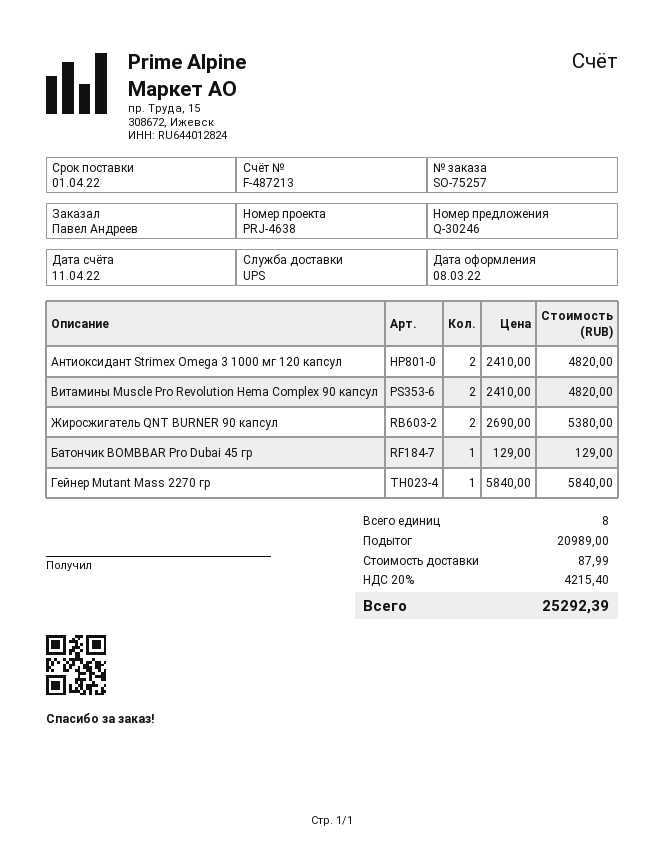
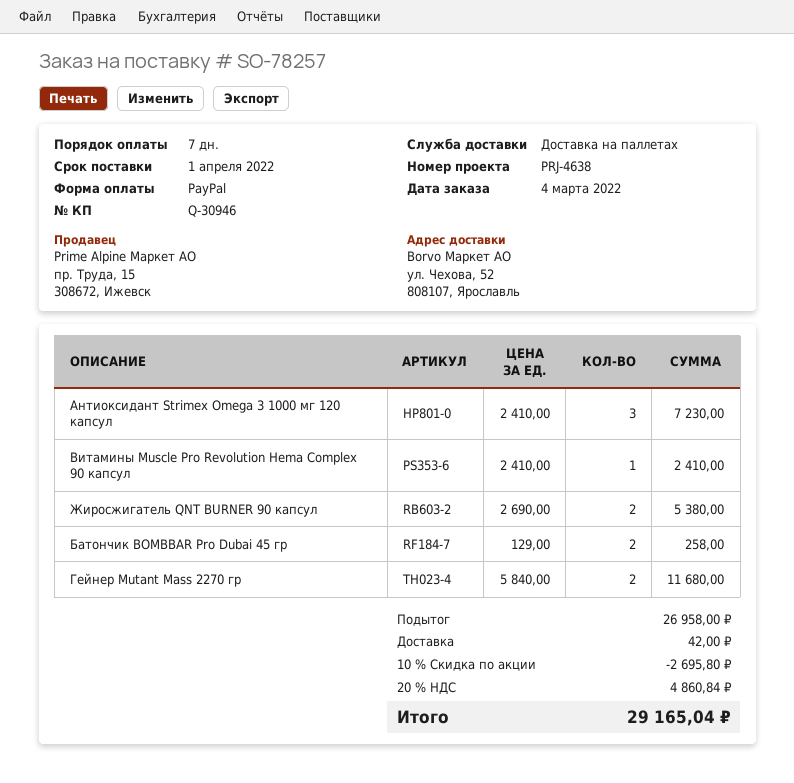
quote number: Q-30246 -> Q-30946
order number: SO-75257 -> SO-78257
order date: 2022-03-08 -> 2022-03-04
shipping method: UPS -> pallet freight
Антиоксидант Strimex Omega 3 1000 мг 120 капсул: 2 x 2410.00 = 4820.00 -> 3 x 2410.00 = 7230.00
Витамины Muscle Pro Revolution Hema Complex 90 капсул: 2 x 2410.00 = 4820.00 -> 1 x 2410.00 = 2410.00
Батончик BOMBBAR Pro Dubai 45 гр: 1 x 129.00 = 129.00 -> 2 x 129.00 = 258.00
Гейнер Mutant Mass 2270 гр: 1 x 5840.00 = 5840.00 -> 2 x 5840.00 = 11680.00
subtotal: 20989.00 -> 26958.00
discount: none -> 10% = 2695.80
shipping: 87.99 -> 42.00
tax: 20% = 4215.40 -> 20% = 4860.84
total: 25292.39 -> 29165.04

